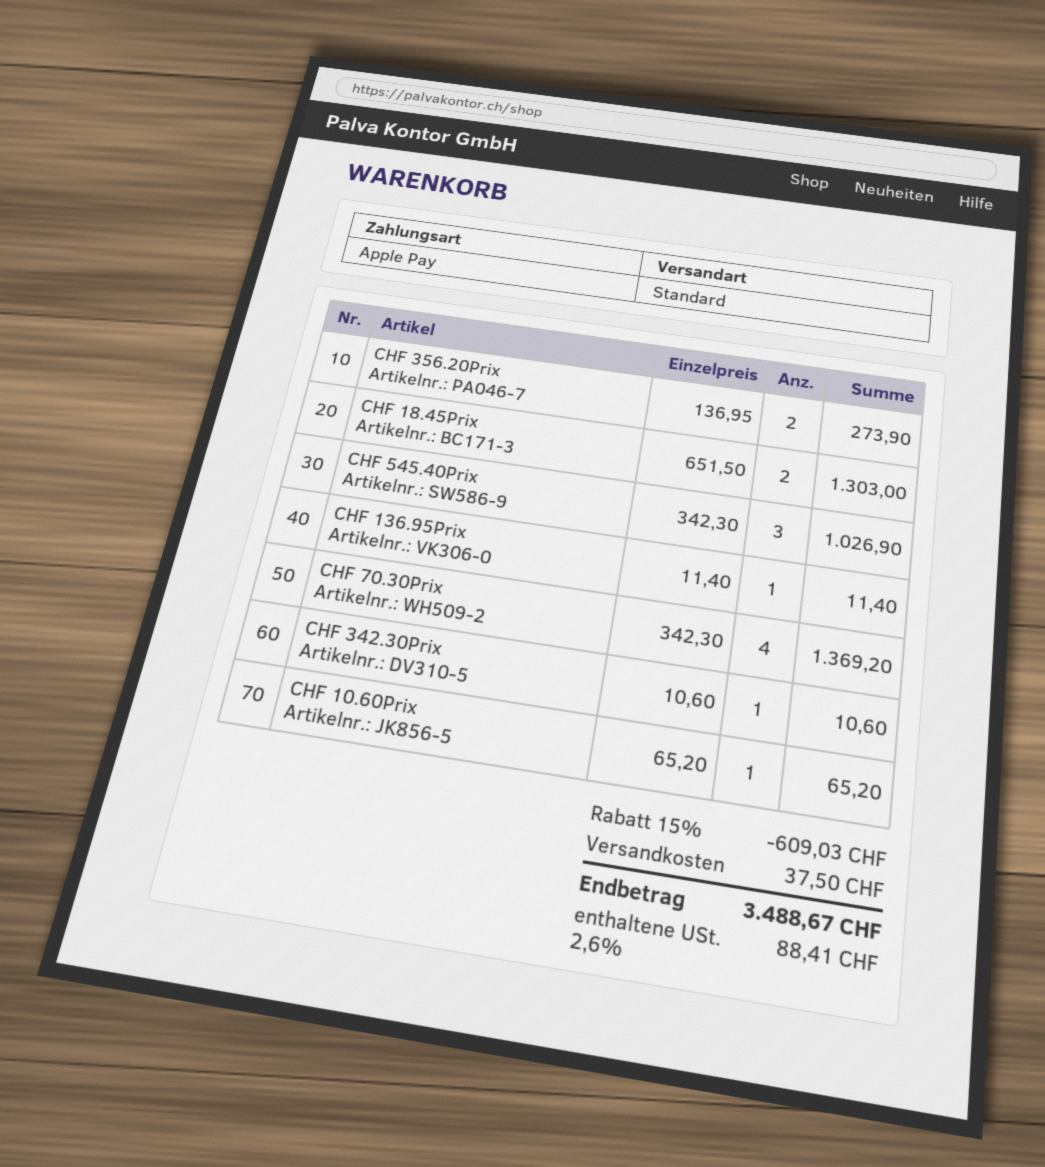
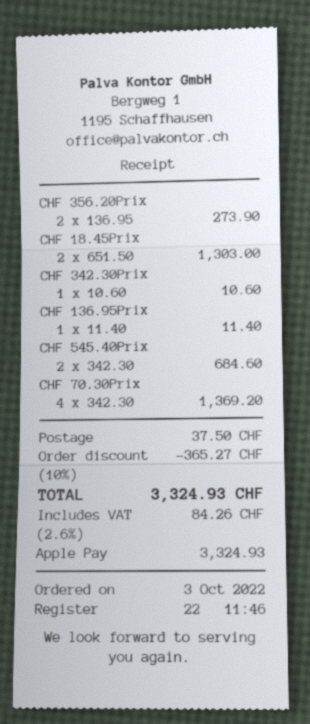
CHF 545.40Prix: 3 x 342.30 = 1026.90 -> 2 x 342.30 = 684.60
CHF 10.60Prix: 1 x 65.20 = 65.20 -> none
discount: 15% = 609.03 -> 10% = 365.27
tax: 2.6% = 88.41 -> 2.6% = 84.26
total: 3488.67 -> 3324.93

